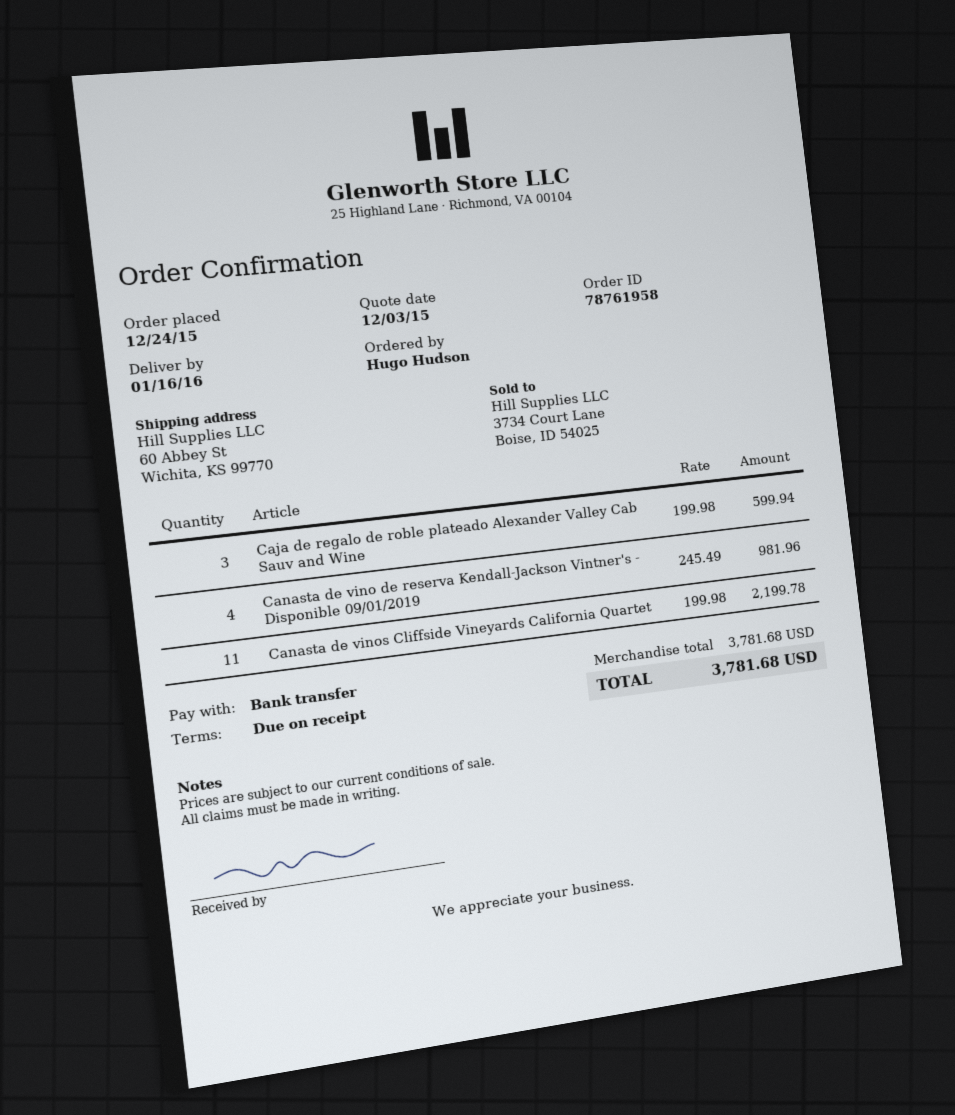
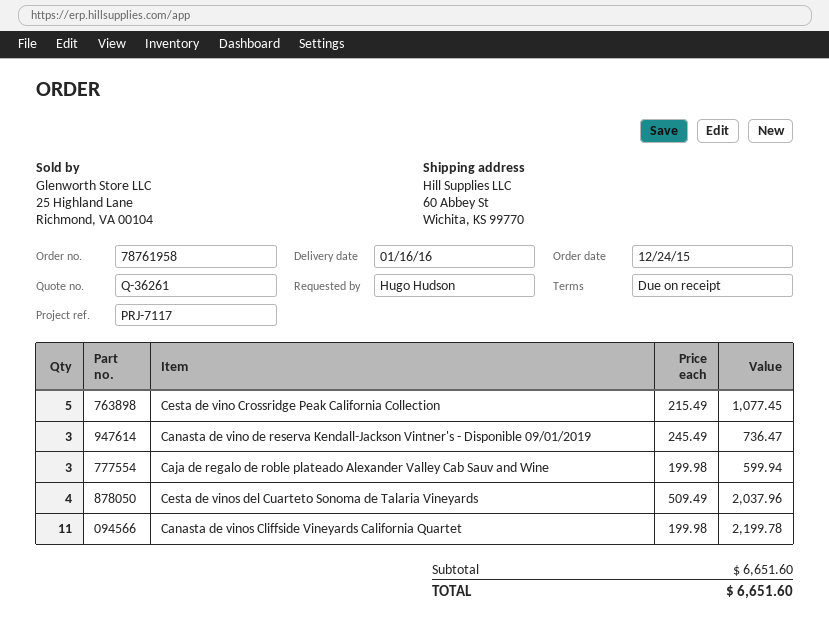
Canasta de vino de reserva Kendall-Jackson Vintner's - Disponible 09/01/2019: 4 x 245.49 = 981.96 -> 3 x 245.49 = 736.47
Cesta de vino Crossridge Peak California Collection: none -> 5 x 215.49 = 1077.45
Cesta de vinos del Cuarteto Sonoma de Talaria Vineyards: none -> 4 x 509.49 = 2037.96
subtotal: 3781.68 -> 6651.60
total: 3781.68 -> 6651.60

